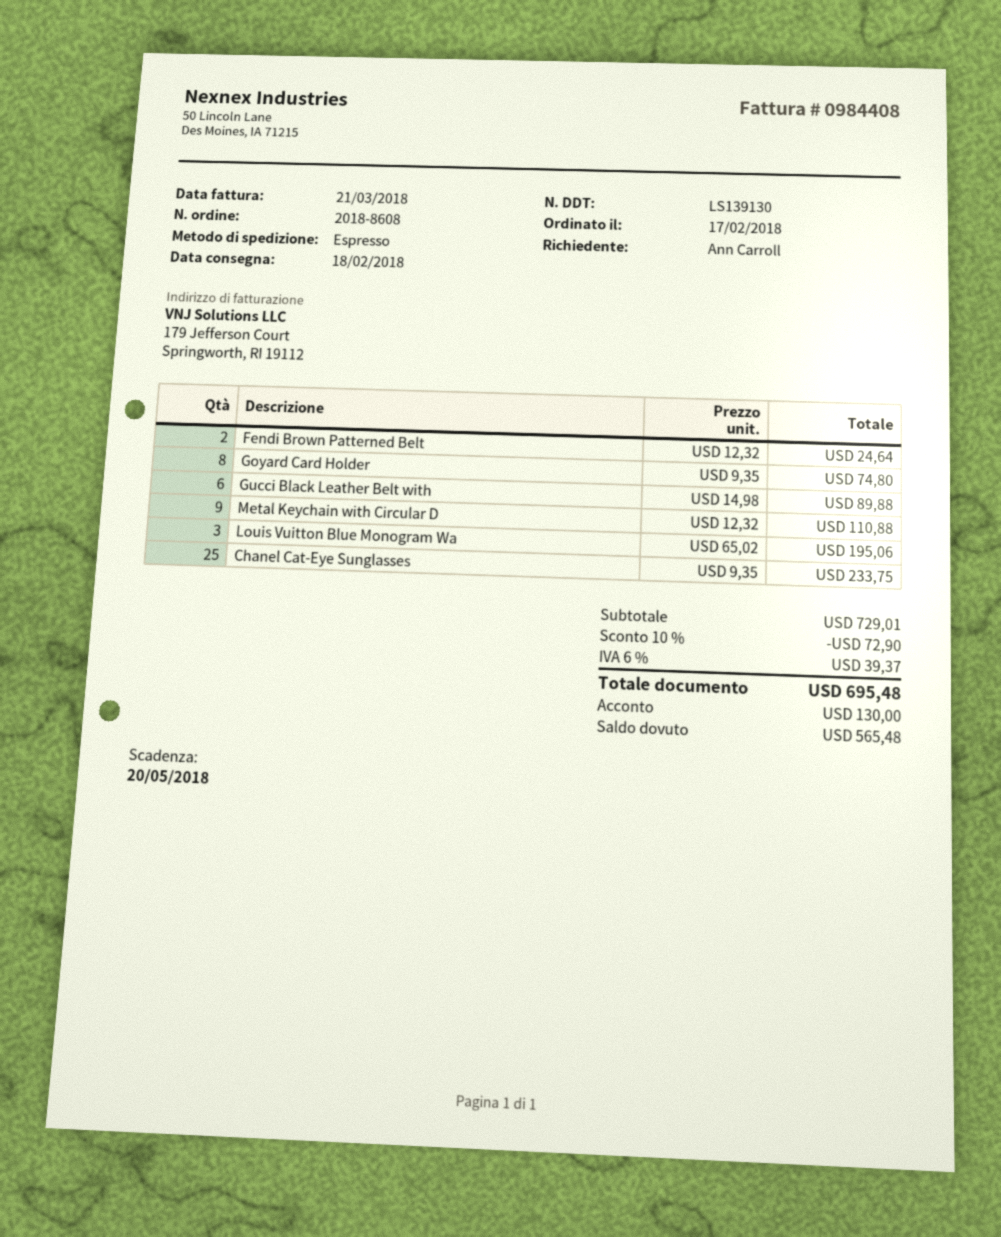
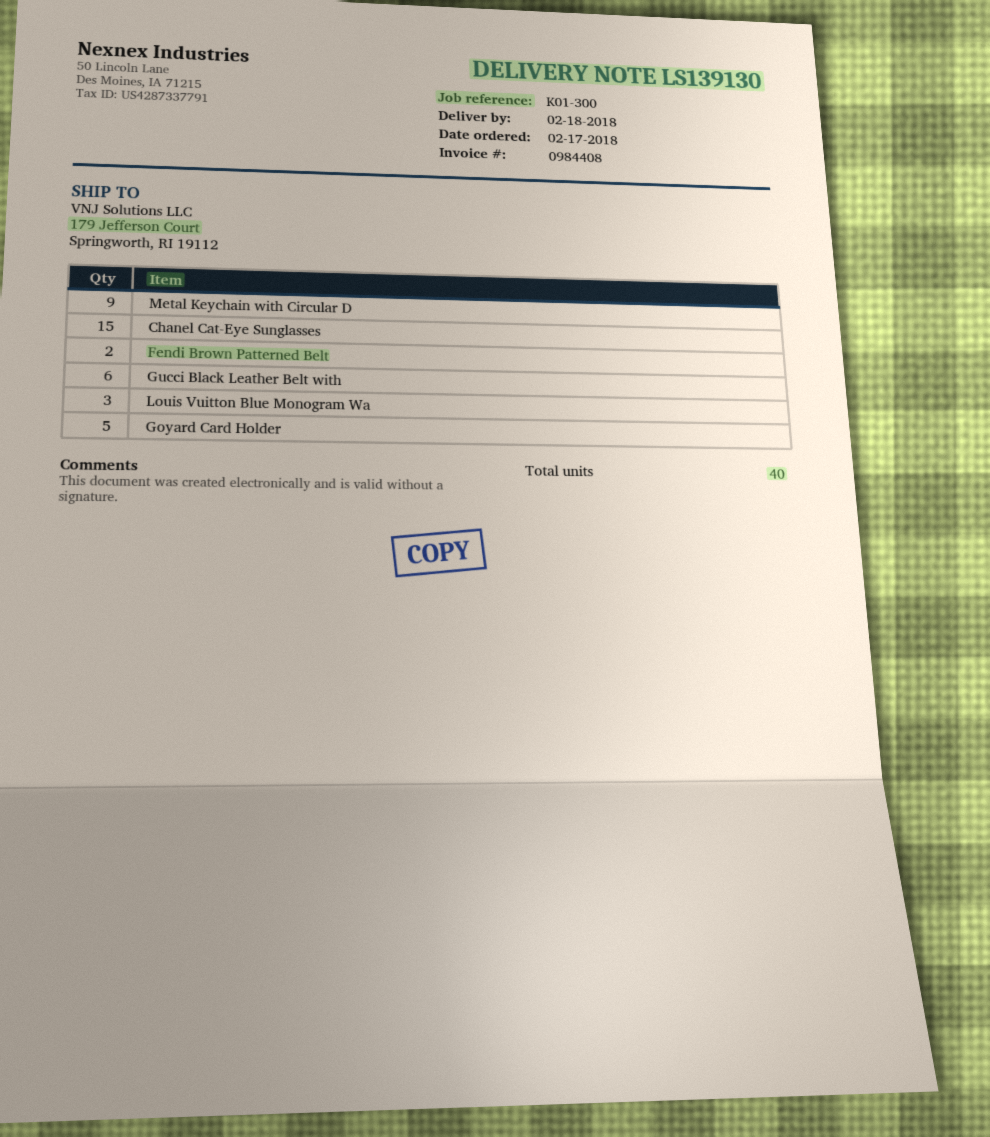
Goyard Card Holder: 8 -> 5
Chanel Cat-Eye Sunglasses: 25 -> 15

